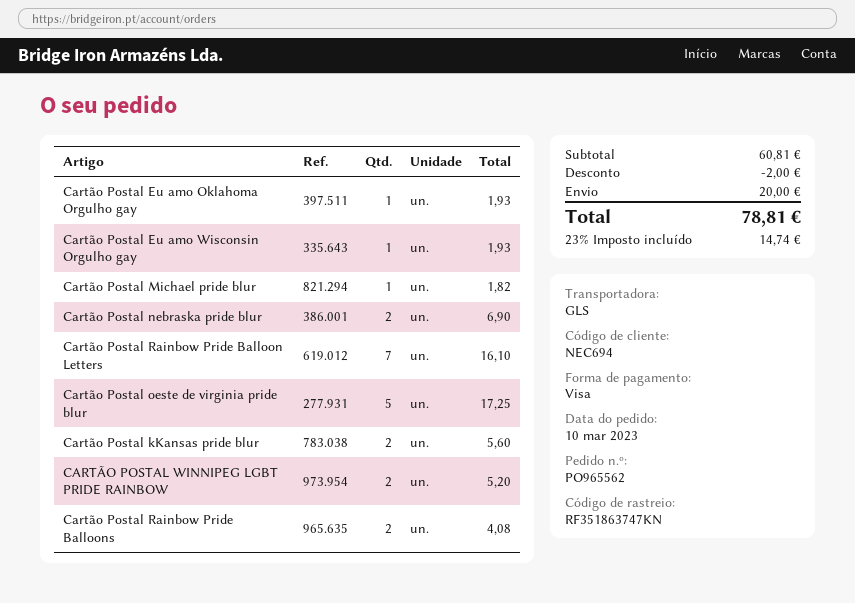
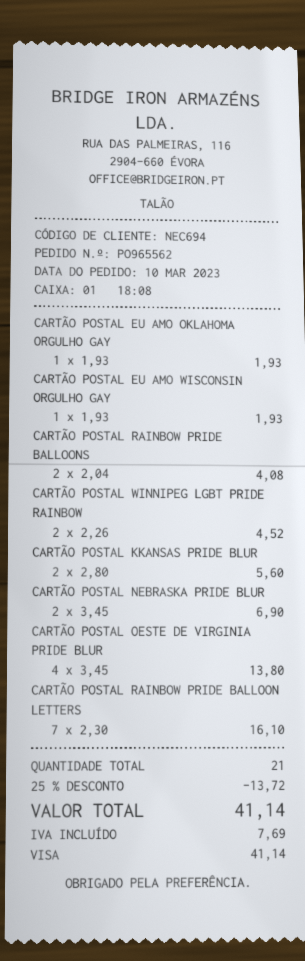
Cartão Postal Michael pride blur: 1 for 1.82 -> none
Cartão Postal oeste de virginia pride blur: 5 for 17.25 -> 4 for 13.80
CARTÃO POSTAL WINNIPEG LGBT PRIDE RAINBOW: 2 for 5.20 -> 2 for 4.52
discount: 2.00 -> 13.72
shipping: 20.00 -> none
tax: 14.74 -> 7.69
total: 78.81 -> 41.14

